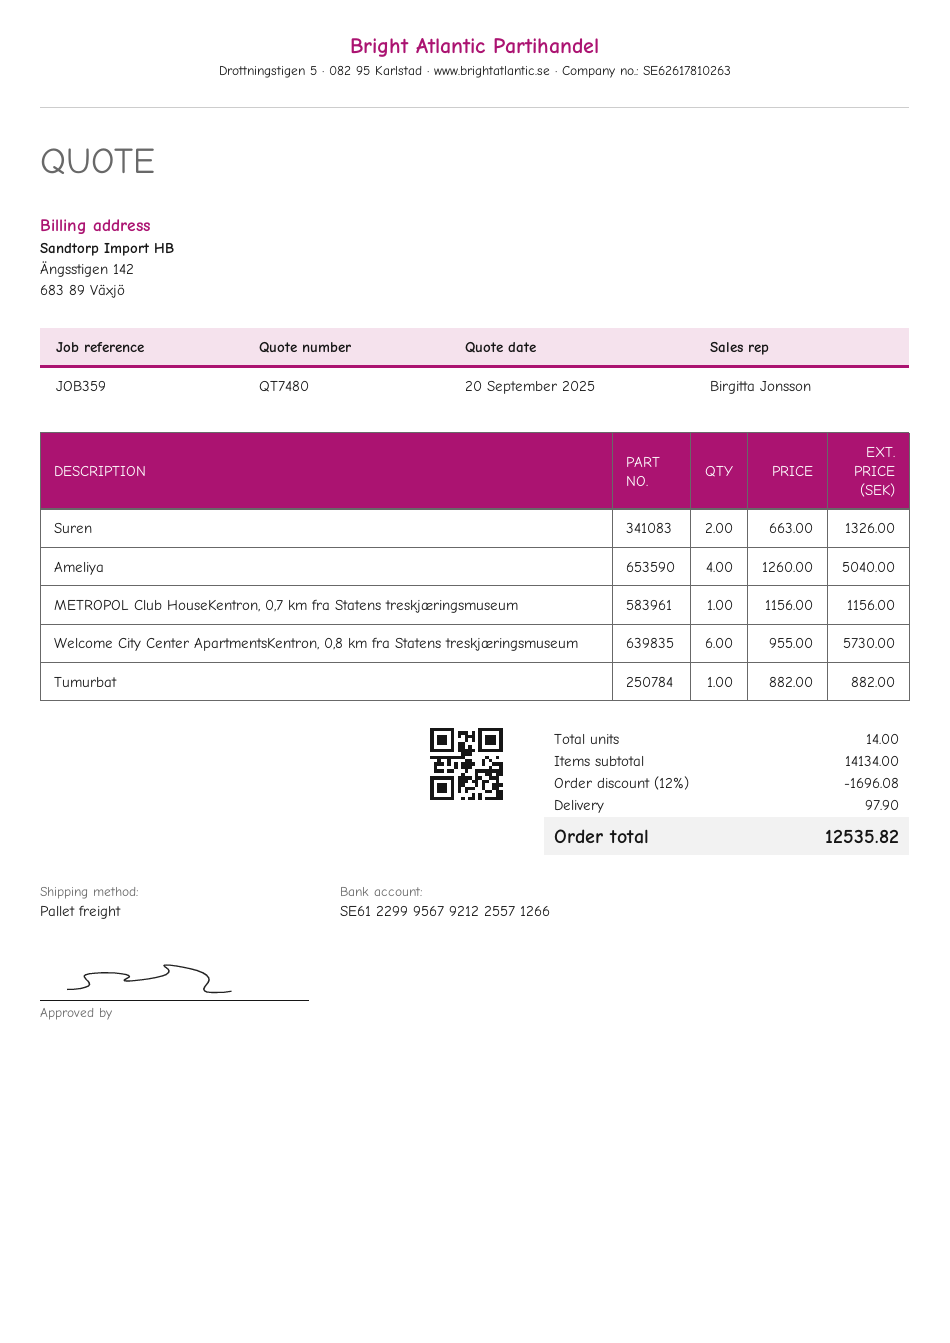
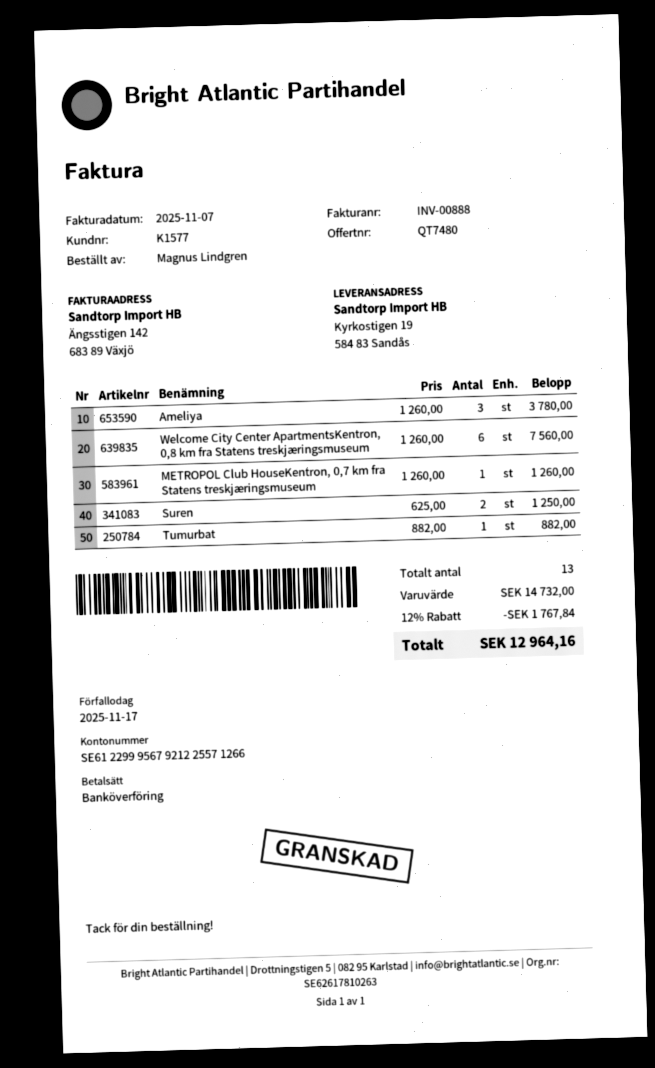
Suren: 2 x 663.00 = 1326.00 -> 2 x 625.00 = 1250.00
Ameliya: 4 x 1260.00 = 5040.00 -> 3 x 1260.00 = 3780.00
METROPOL Club HouseKentron, 0,7 km fra Statens treskjæringsmuseum: 1 x 1156.00 = 1156.00 -> 1 x 1260.00 = 1260.00
Welcome City Center ApartmentsKentron, 0,8 km fra Statens treskjæringsmuseum: 6 x 955.00 = 5730.00 -> 6 x 1260.00 = 7560.00
total quantity: 14 -> 13
subtotal: 14134.00 -> 14732.00
discount: 12% = 1696.08 -> 12% = 1767.84
shipping: 97.90 -> none
total: 12535.82 -> 12964.16

